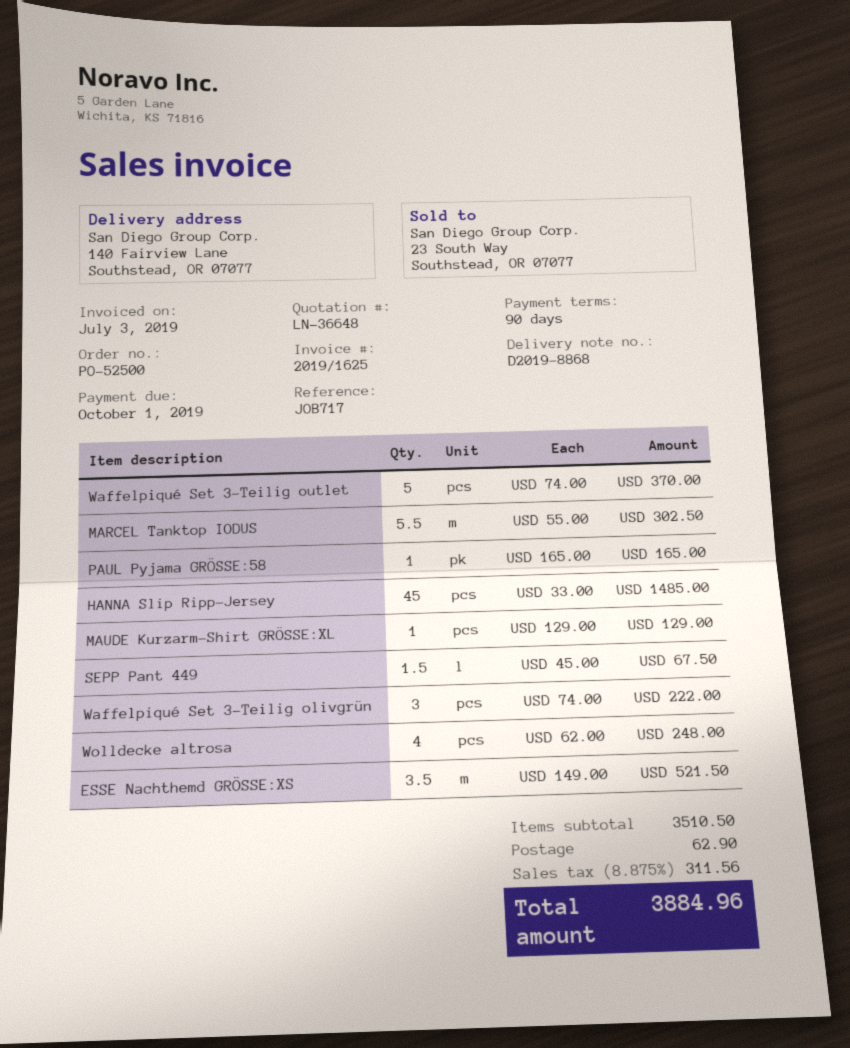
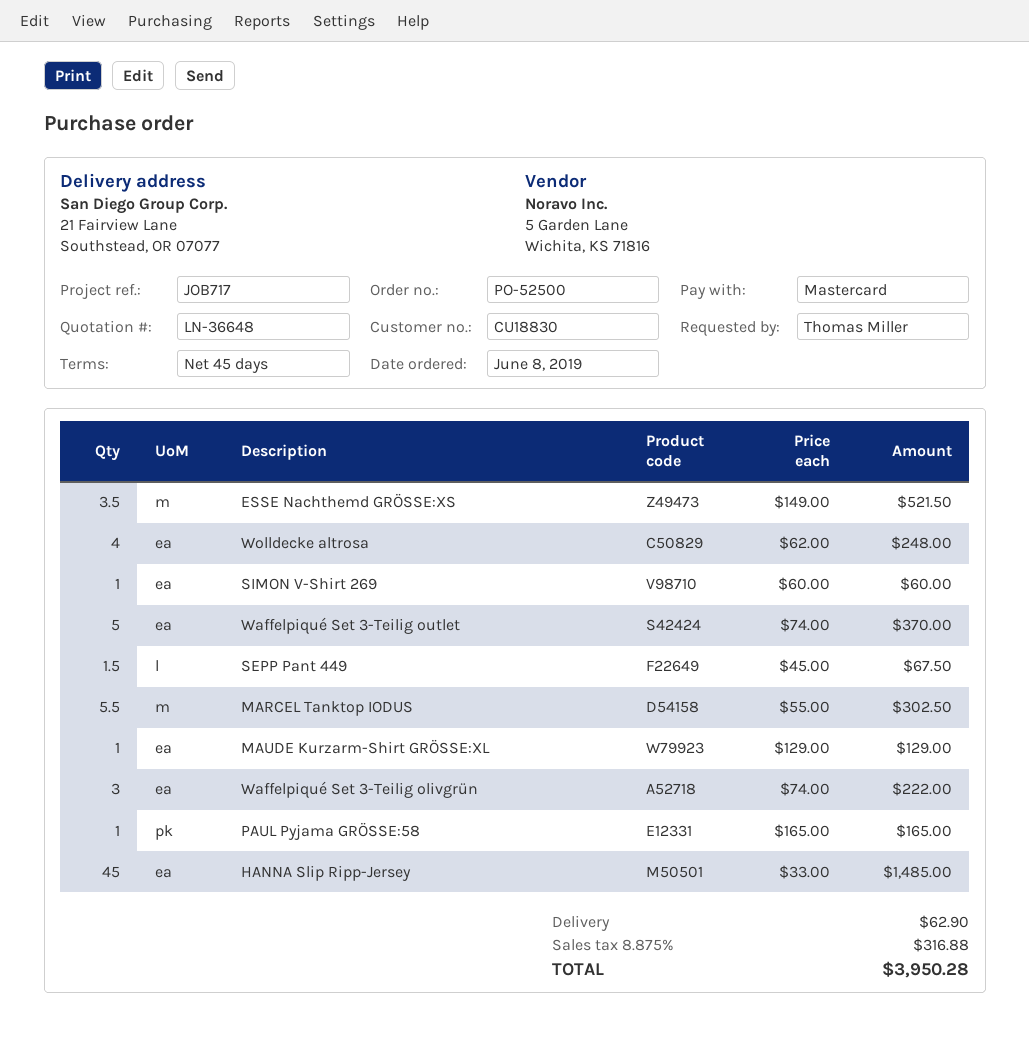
payment terms: 90 days -> 45 days
ship to: 140 Fairview Lane, Southstead, OR 07077 -> 21 Fairview Lane, Southstead, OR 07077
SIMON V-Shirt 269: none -> 1 x 60.00 = 60.00
tax: 8.875% = 311.56 -> 8.875% = 316.88
total: 3884.96 -> 3950.28

